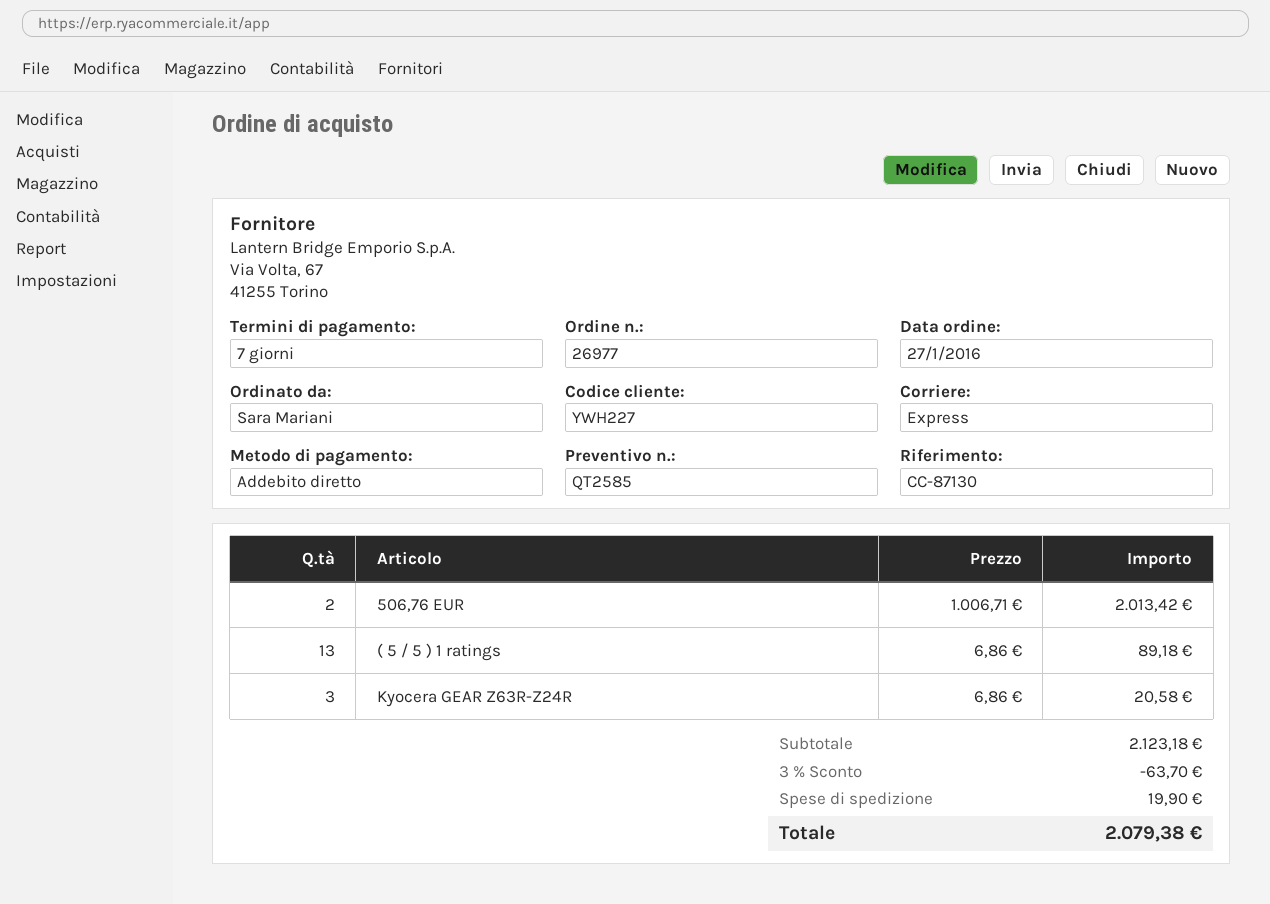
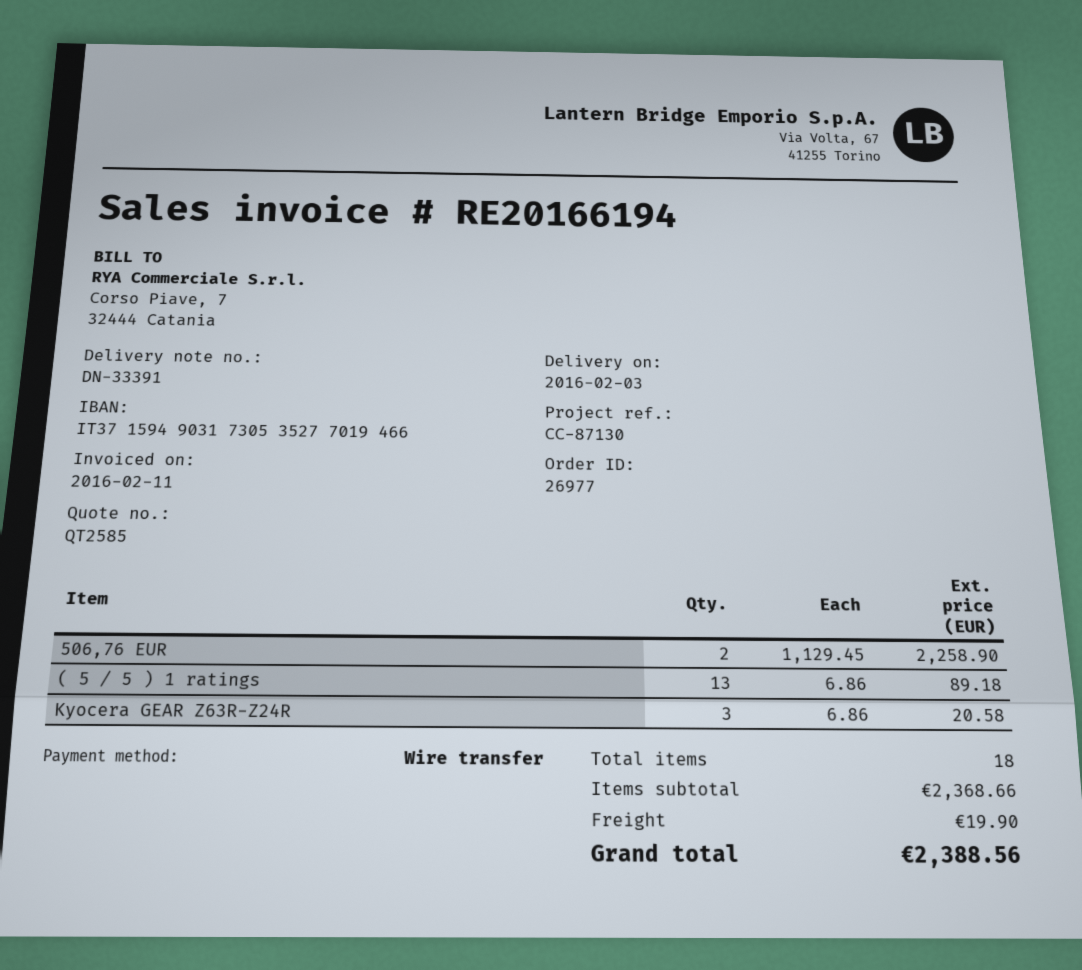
payment method: direct debit -> bank transfer
506,76 EUR: 2 x 1006.71 = 2013.42 -> 2 x 1129.45 = 2258.90
subtotal: 2123.18 -> 2368.66
discount: 3% = 63.70 -> none
total: 2079.38 -> 2388.56

